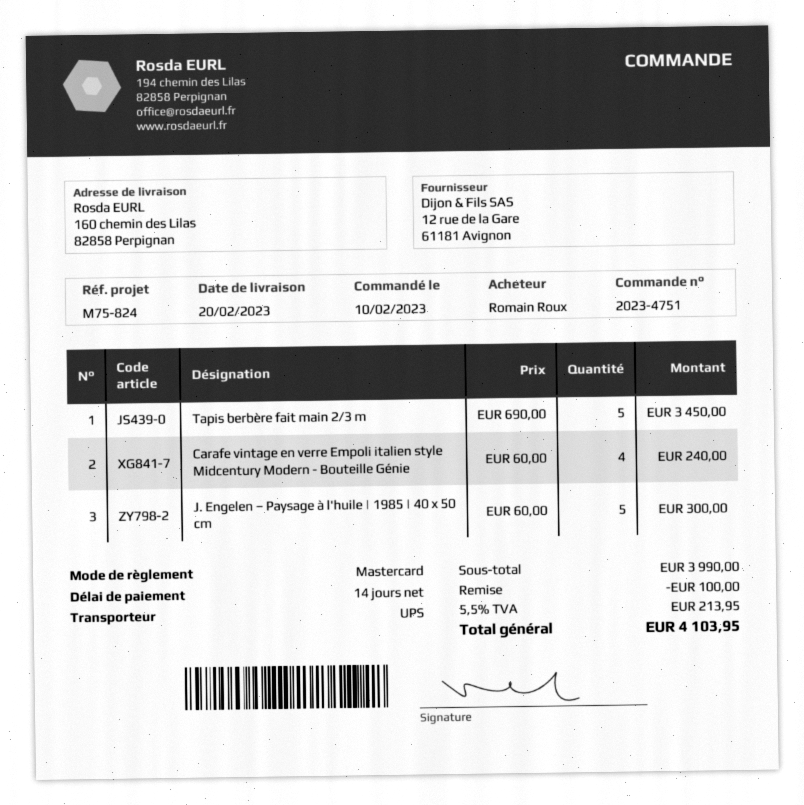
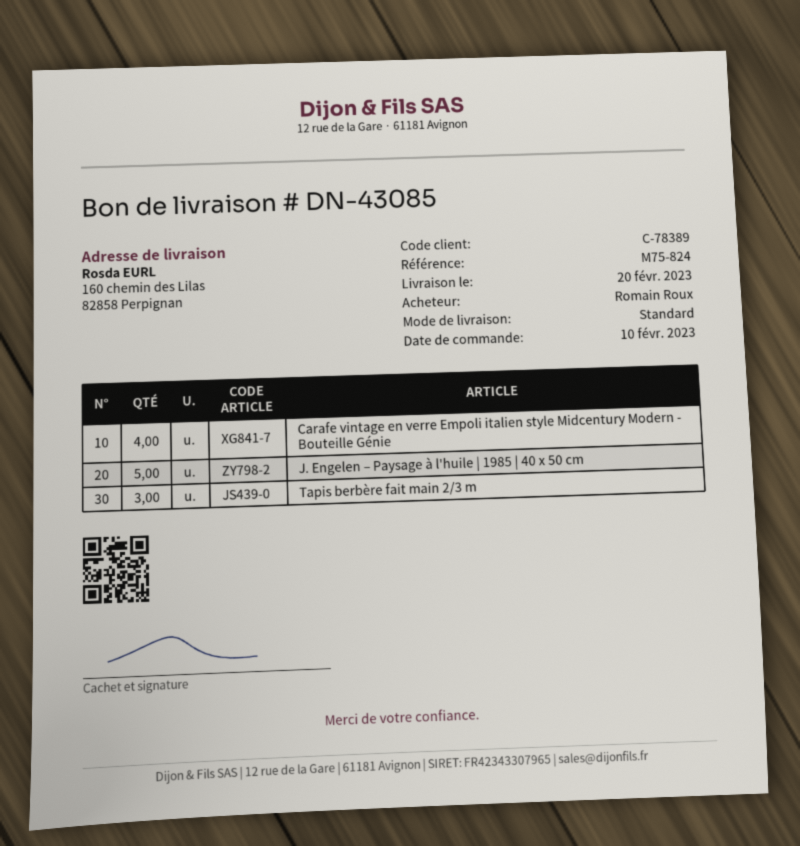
shipping method: UPS -> standard
Tapis berbère fait main 2/3 m: 5 -> 3

